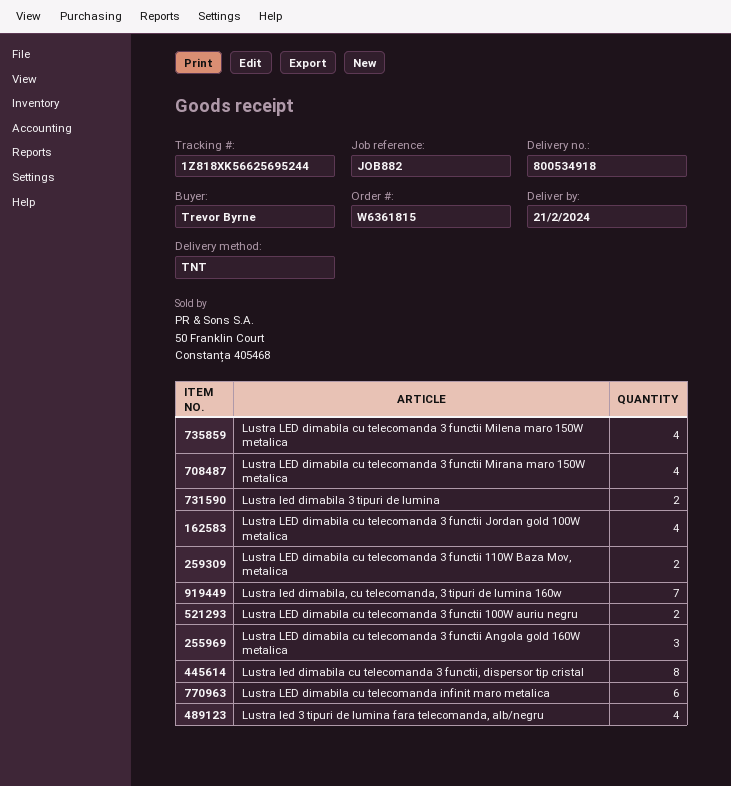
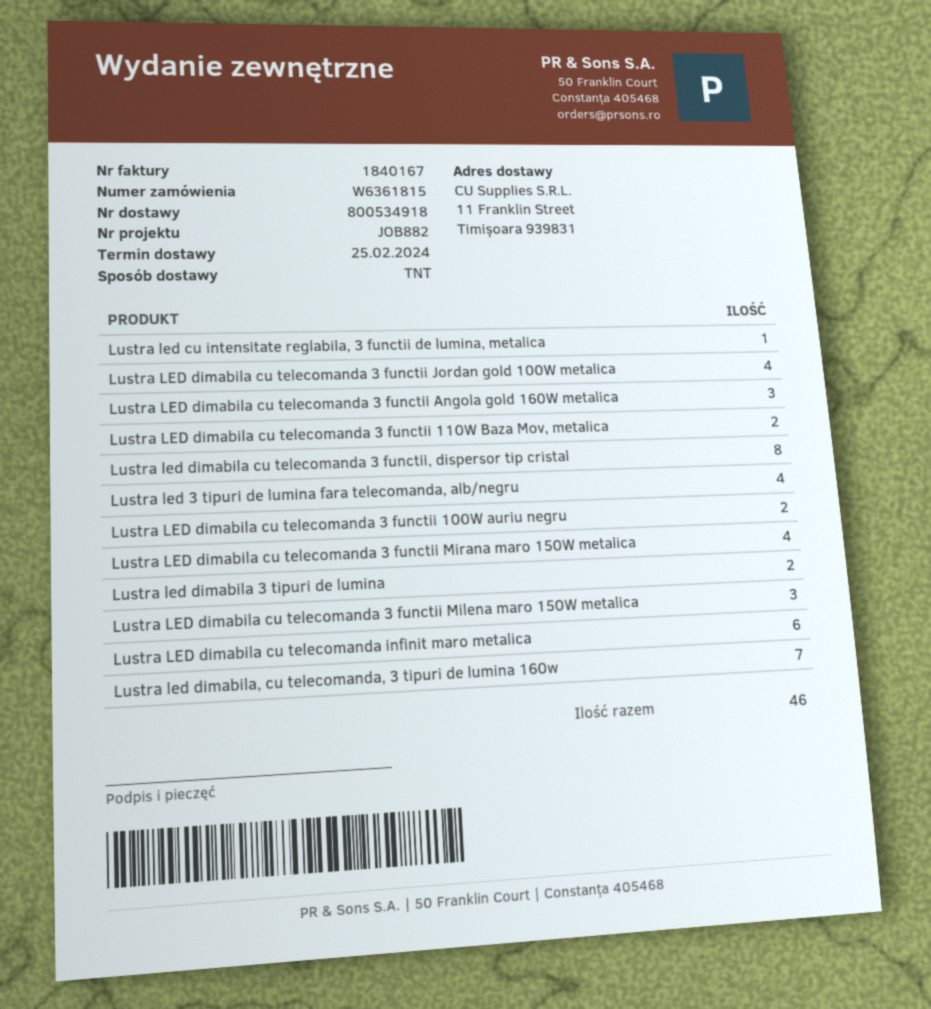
delivery date: 2024-02-21 -> 2024-02-25
Lustra LED dimabila cu telecomanda 3 functii Milena maro 150W metalica: 4 -> 3
Lustra led cu intensitate reglabila, 3 functii de lumina, metalica: none -> 1

